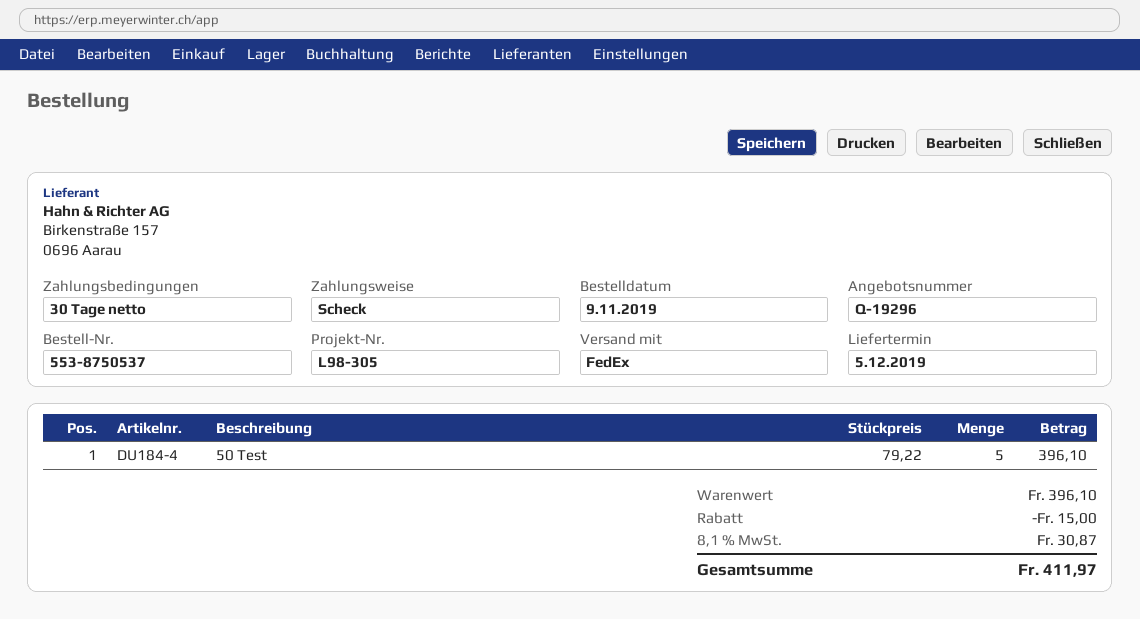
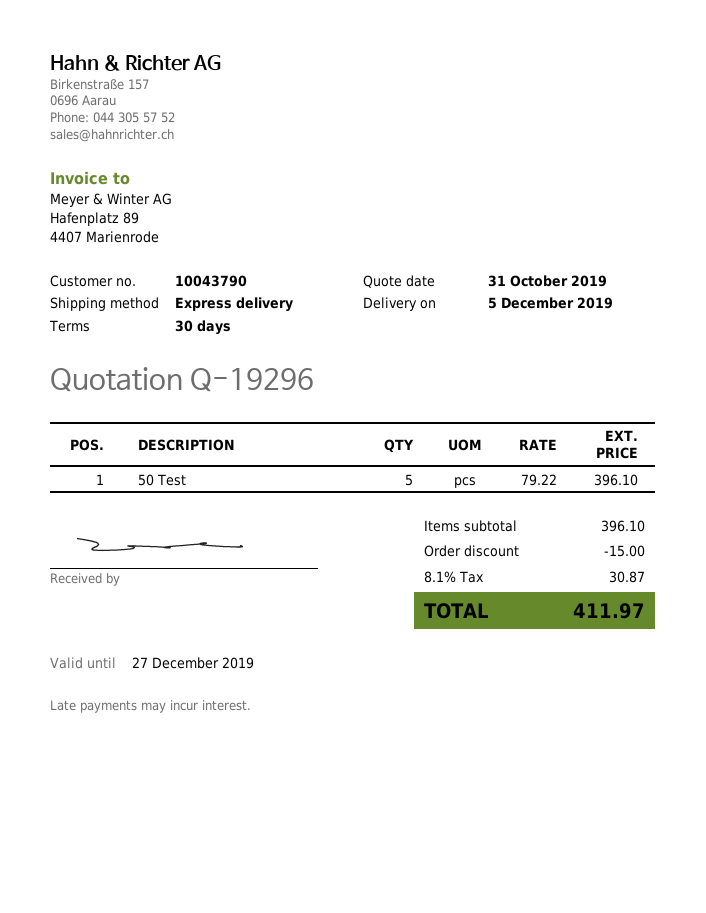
shipping method: FedEx -> express

